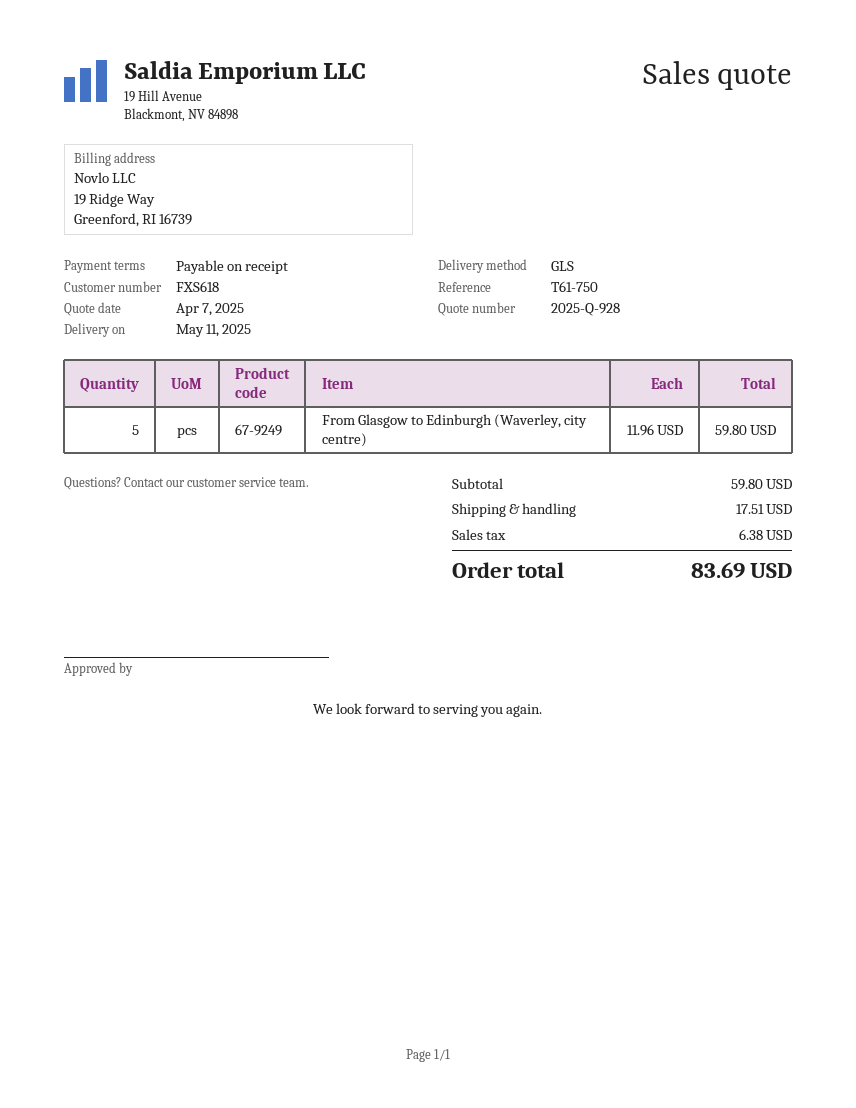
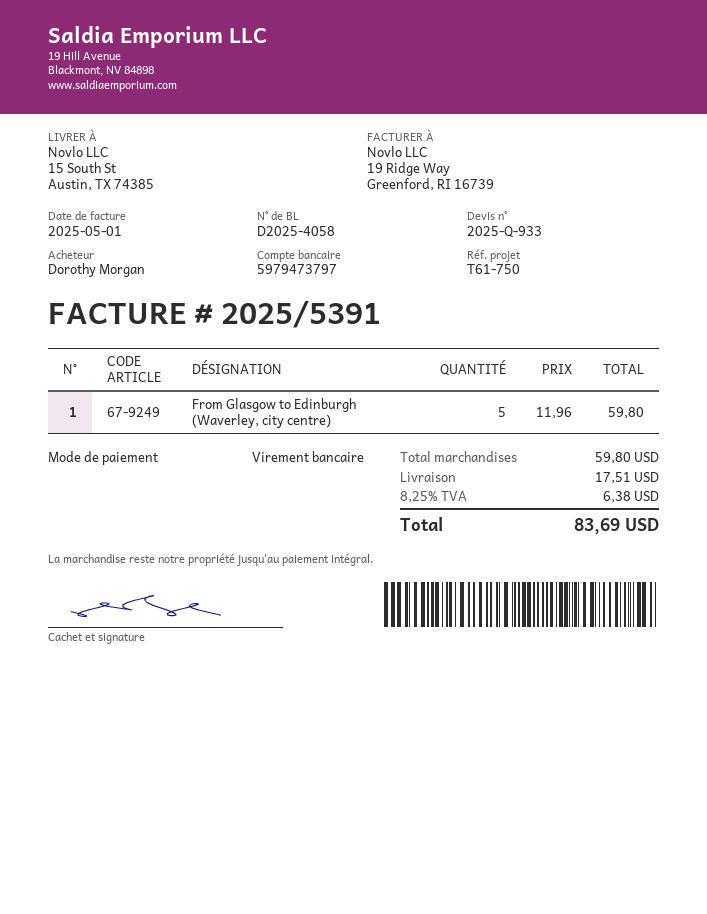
quote number: 2025-Q-928 -> 2025-Q-933

